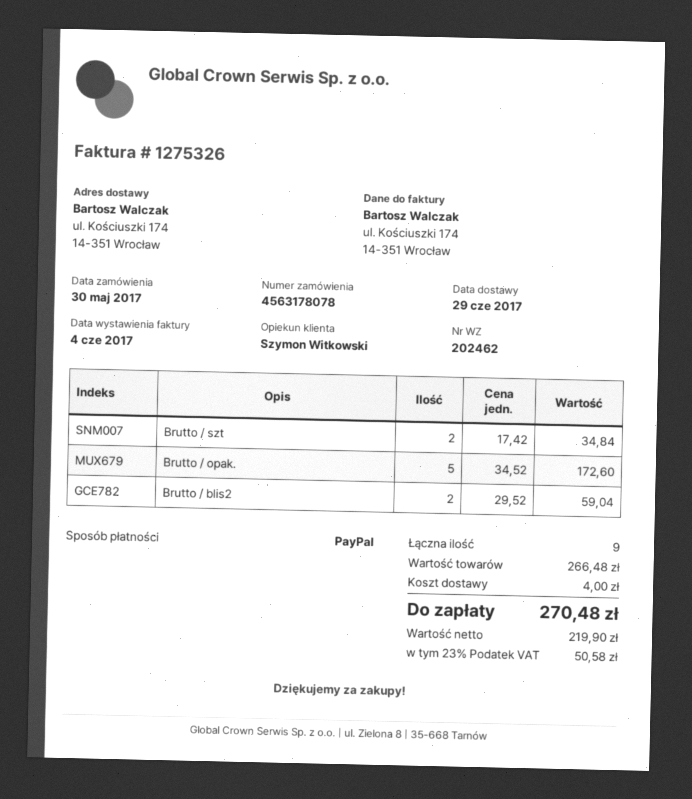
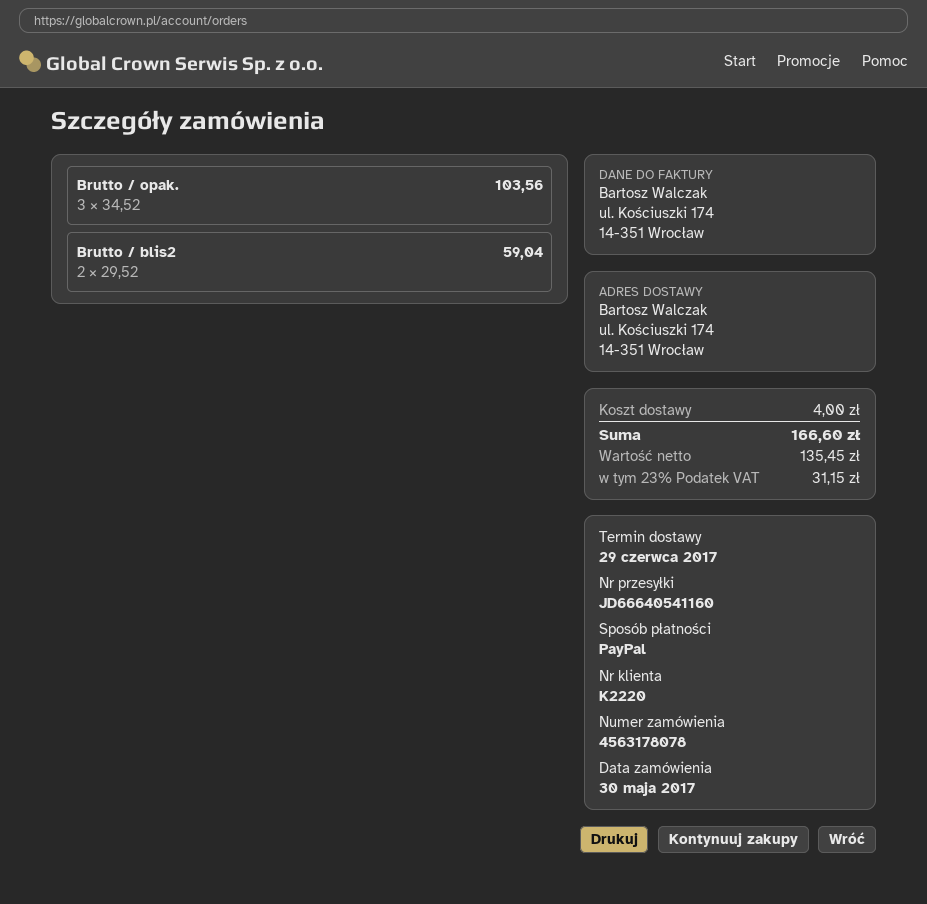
Brutto / szt: 2 x 17.42 = 34.84 -> none
Brutto / opak.: 5 x 34.52 = 172.60 -> 3 x 34.52 = 103.56
net: 219.90 -> 135.45
tax: 23% = 50.58 -> 23% = 31.15
total: 270.48 -> 166.60

